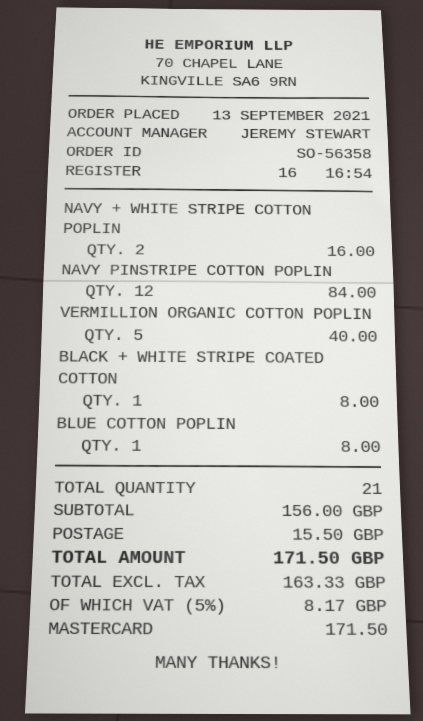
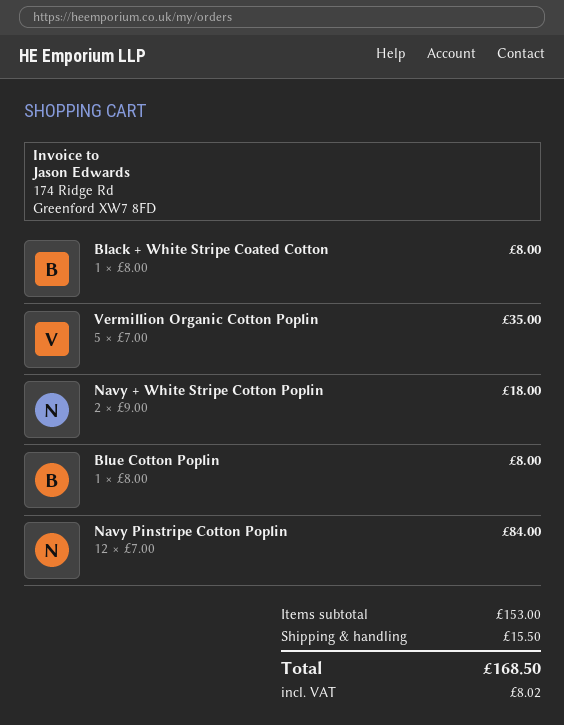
NAVY + WHITE STRIPE COTTON POPLIN: 2 for 16.00 -> 2 for 18.00
VERMILLION ORGANIC COTTON POPLIN: 5 for 40.00 -> 5 for 35.00
subtotal: 156.00 -> 153.00
tax: 8.17 -> 8.02
total: 171.50 -> 168.50

